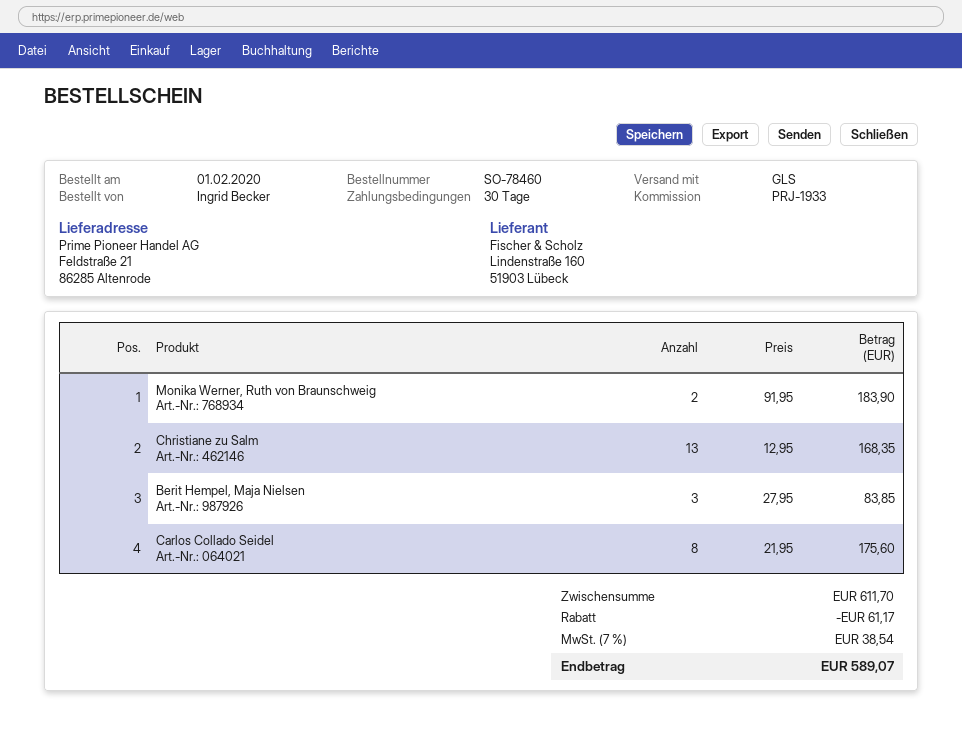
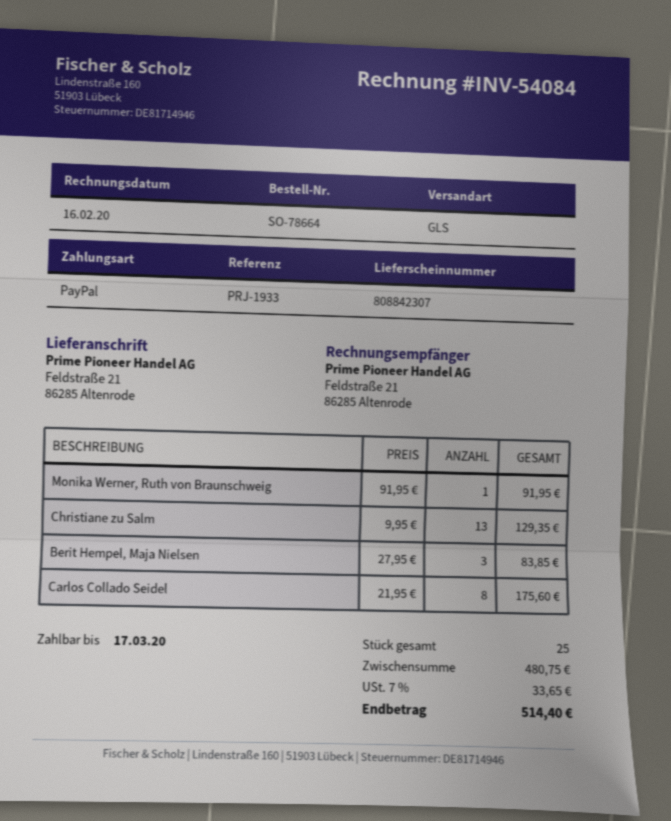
order number: SO-78460 -> SO-78664
Monika Werner, Ruth von Braunschweig: 2 x 91.95 = 183.90 -> 1 x 91.95 = 91.95
Christiane zu Salm: 13 x 12.95 = 168.35 -> 13 x 9.95 = 129.35
subtotal: 611.70 -> 480.75
discount: 61.17 -> none
tax: 7% = 38.54 -> 7% = 33.65
total: 589.07 -> 514.40

